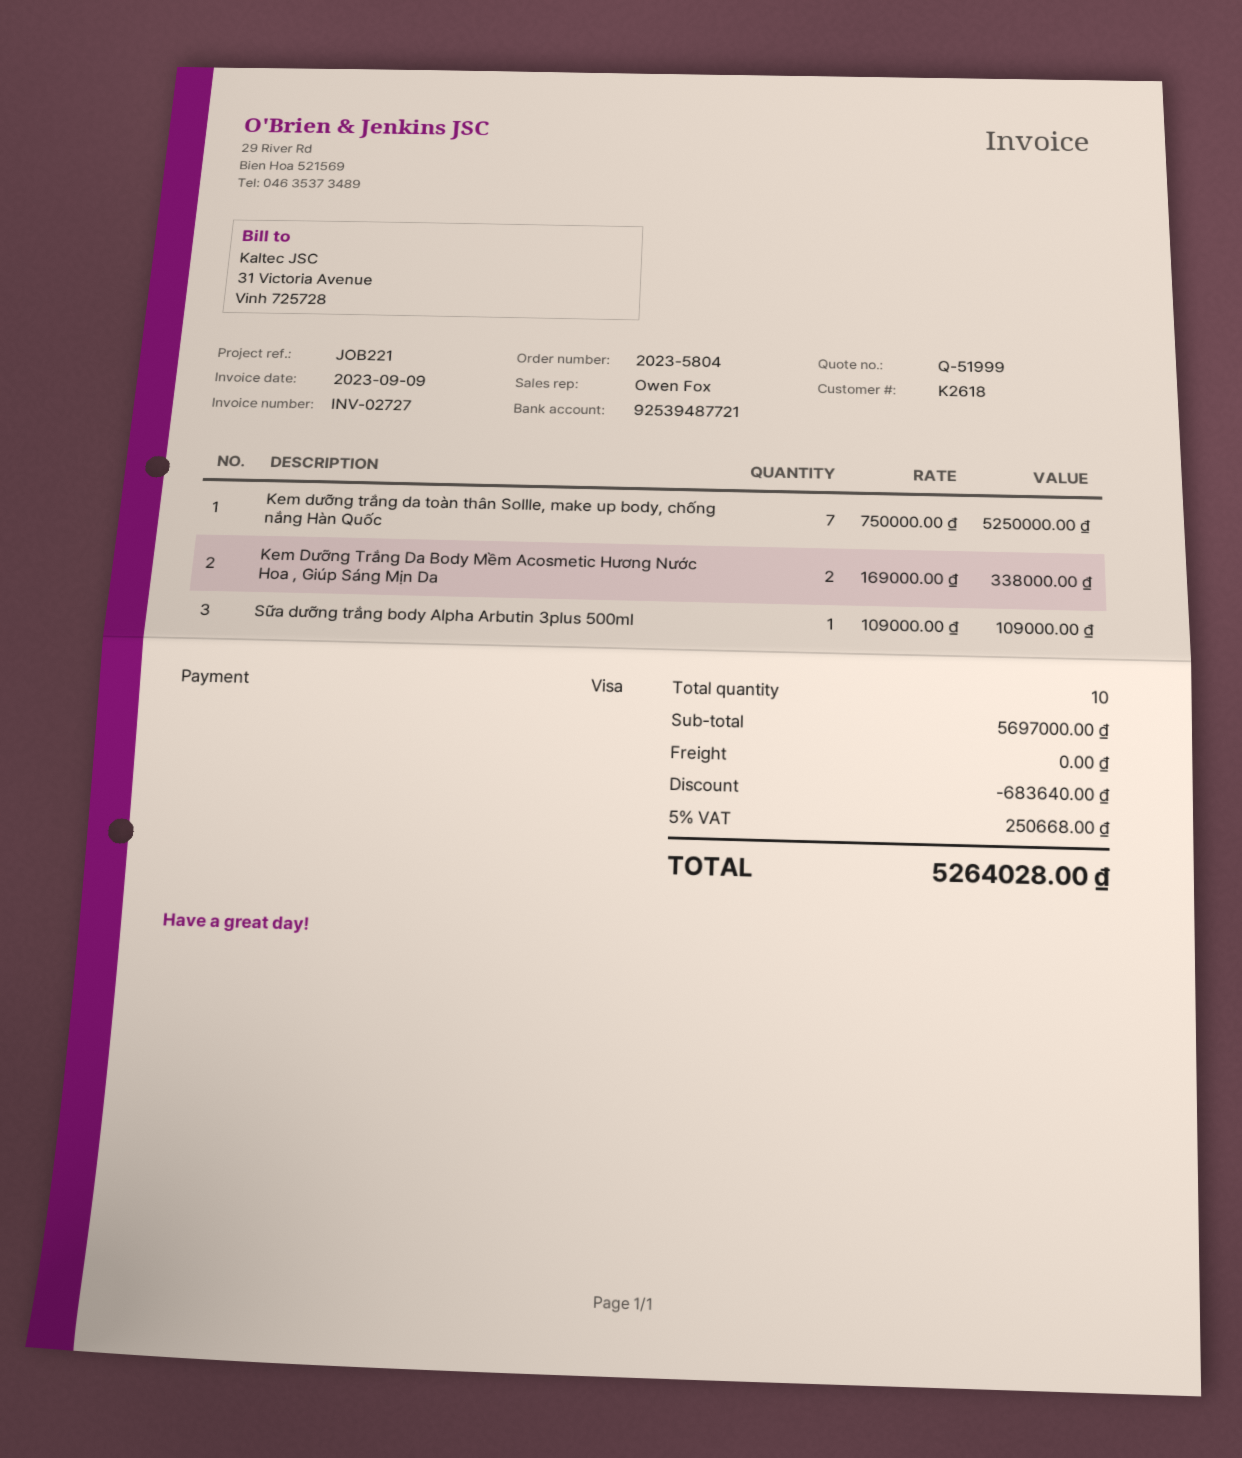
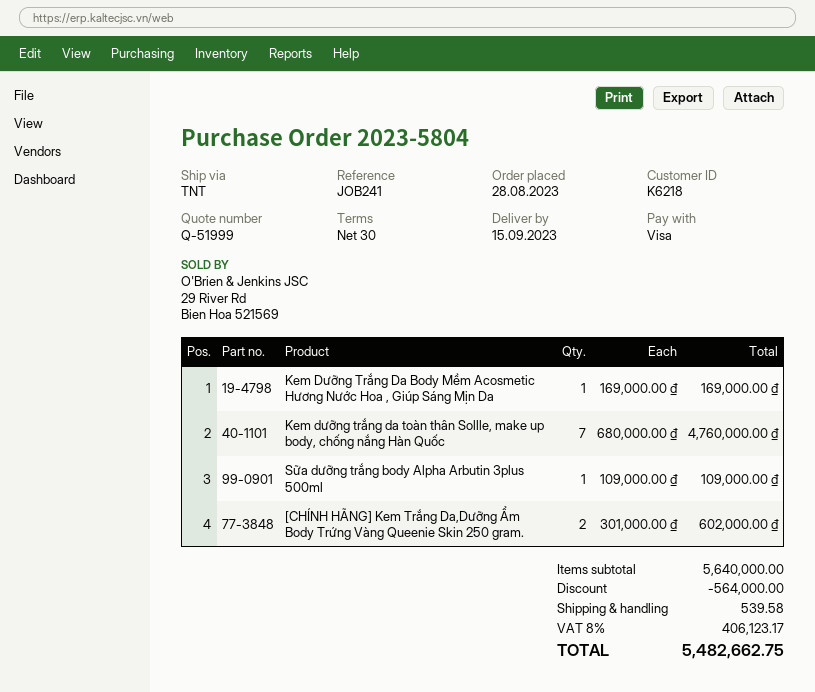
customer number: K2618 -> K6218
reference: JOB221 -> JOB241
Kem dưỡng trắng da toàn thân Sollle, make up body, chống nắng Hàn Quốc: 7 x 750000.00 = 5250000.00 -> 7 x 680000.00 = 4760000.00
Kem Dưỡng Trắng Da Body Mềm Acosmetic Hương Nước Hoa , Giúp Sáng Mịn Da: 2 x 169000.00 = 338000.00 -> 1 x 169000.00 = 169000.00
[CHÍNH HÃNG] Kem Trắng Da,Dưỡng Ẩm Body Trứng Vàng Queenie Skin 250 gram.: none -> 2 x 301000.00 = 602000.00
subtotal: 5697000.00 -> 5640000.00
discount: 683640.00 -> 564000.00
shipping: 0.00 -> 539.58
tax: 5% = 250668.00 -> 8% = 406123.17
total: 5264028.00 -> 5482662.75

